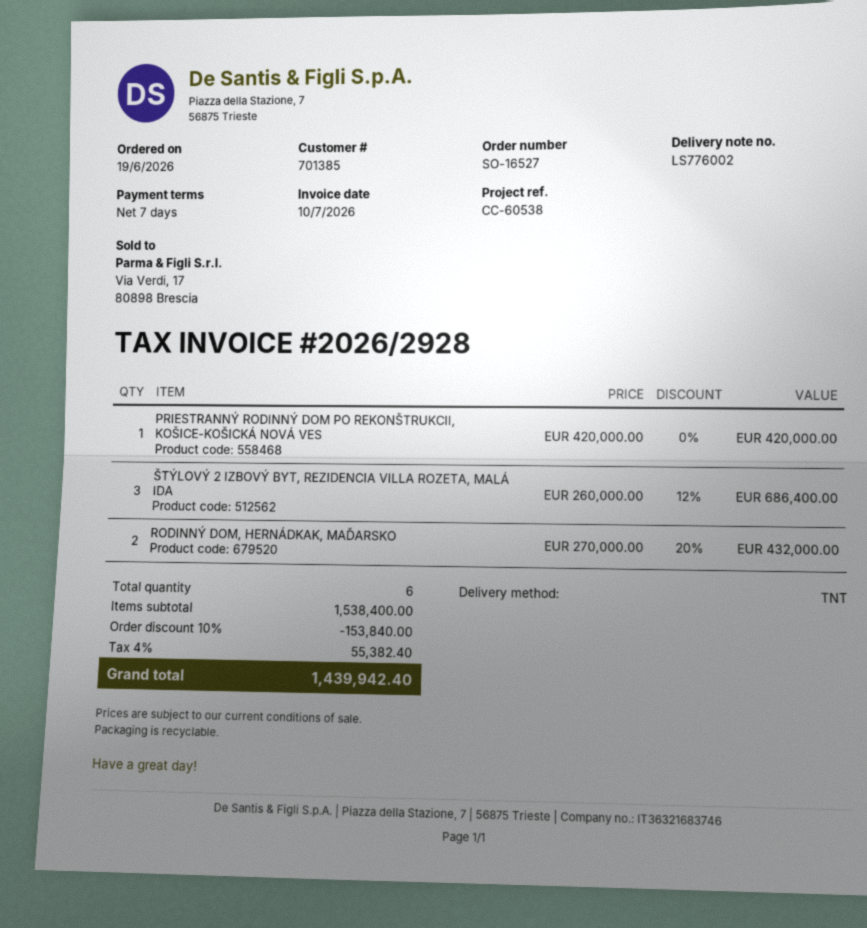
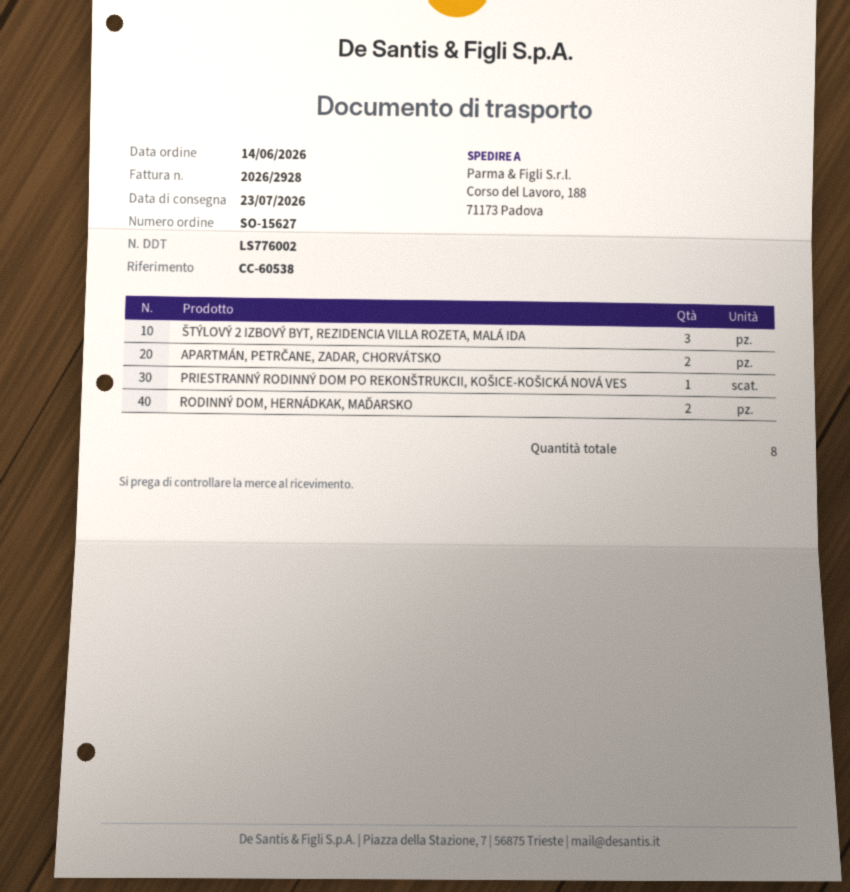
order number: SO-16527 -> SO-15627
order date: 2026-06-19 -> 2026-06-14
APARTMÁN, PETRČANE, ZADAR, CHORVÁTSKO: none -> 2
total quantity: 6 -> 8

